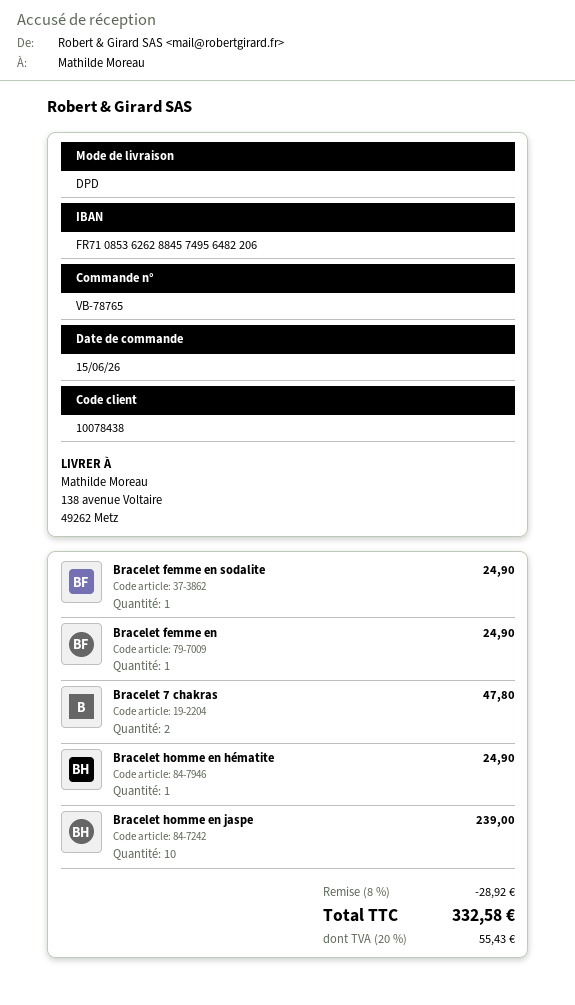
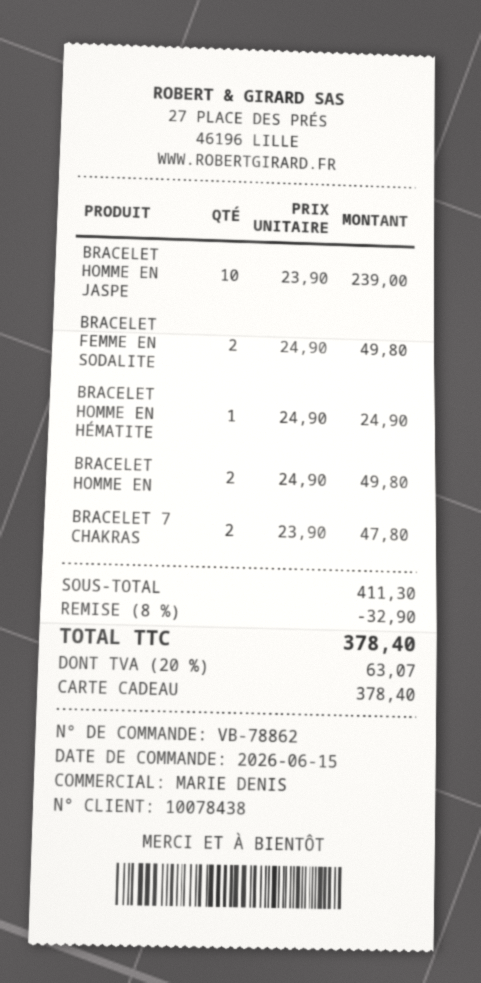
order number: VB-78765 -> VB-78862
Bracelet femme en sodalite: 1 for 24.90 -> 2 for 49.80
Bracelet femme en: 1 for 24.90 -> none
BRACELET HOMME EN: none -> 2 for 49.80
discount: 8% = 28.92 -> 8% = 32.90
tax: 20% = 55.43 -> 20% = 63.07
total: 332.58 -> 378.40

